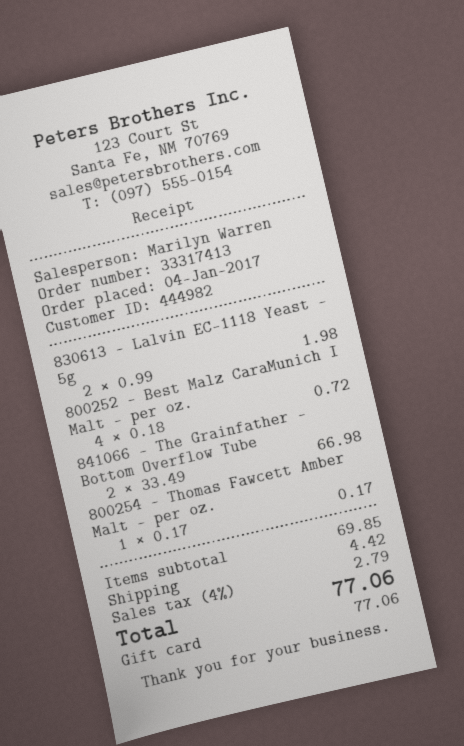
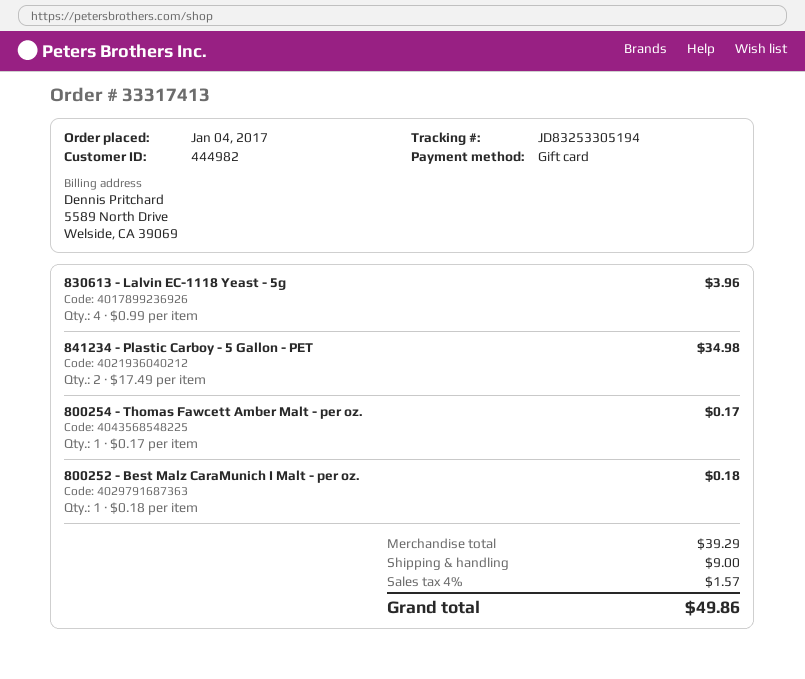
830613 - Lalvin EC-1118 Yeast - 5g: 2 x 0.99 = 1.98 -> 4 x 0.99 = 3.96
800252 - Best Malz CaraMunich I Malt - per oz.: 4 x 0.18 = 0.72 -> 1 x 0.18 = 0.18
841066 - The Grainfather - Bottom Overflow Tube: 2 x 33.49 = 66.98 -> none
841234 - Plastic Carboy - 5 Gallon - PET: none -> 2 x 17.49 = 34.98
subtotal: 69.85 -> 39.29
shipping: 4.42 -> 9.00
tax: 4% = 2.79 -> 4% = 1.57
total: 77.06 -> 49.86

